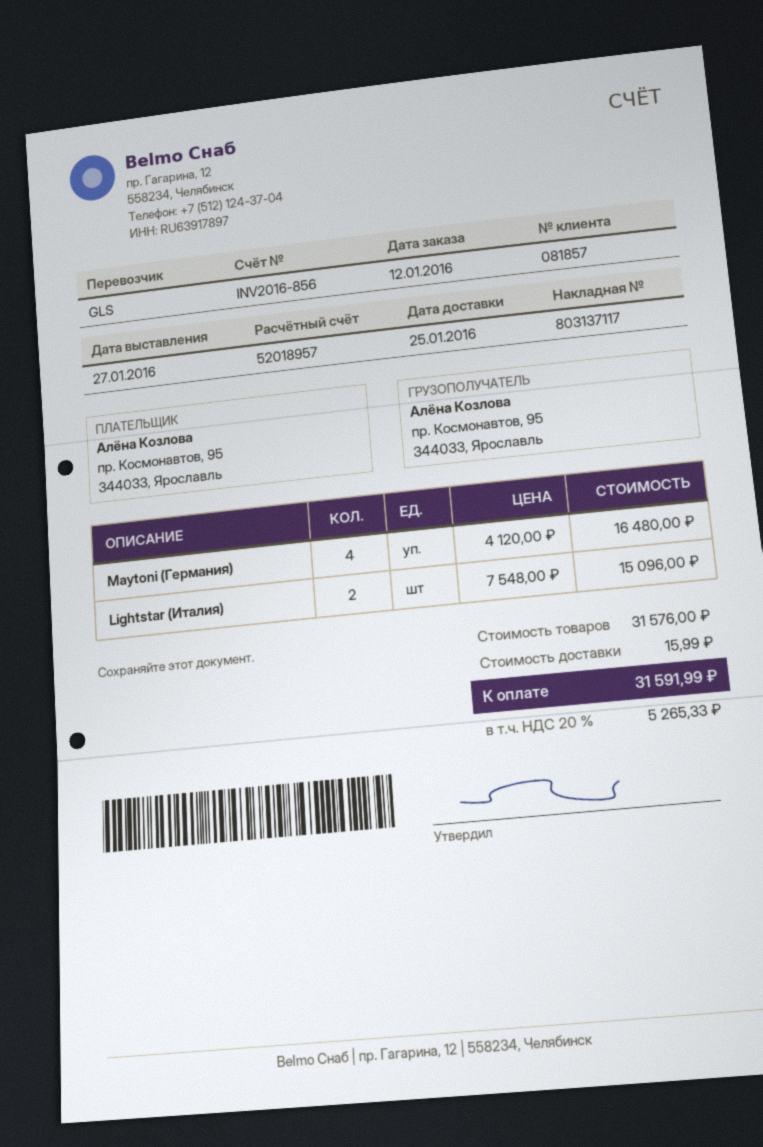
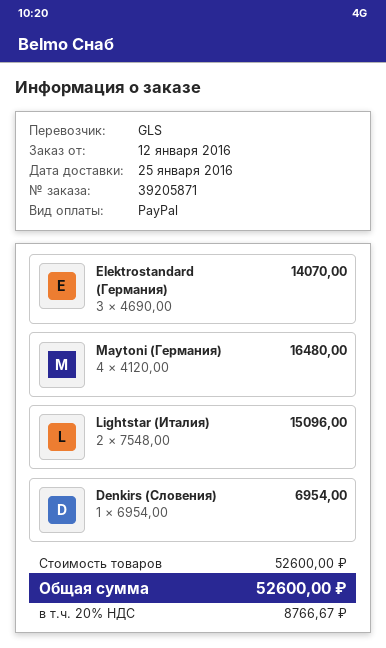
Elektrostandard (Германия): none -> 3 x 4690.00 = 14070.00
Denkirs (Словения): none -> 1 x 6954.00 = 6954.00
subtotal: 31576.00 -> 52600.00
shipping: 15.99 -> none
tax: 20% = 5265.33 -> 20% = 8766.67
total: 31591.99 -> 52600.00

